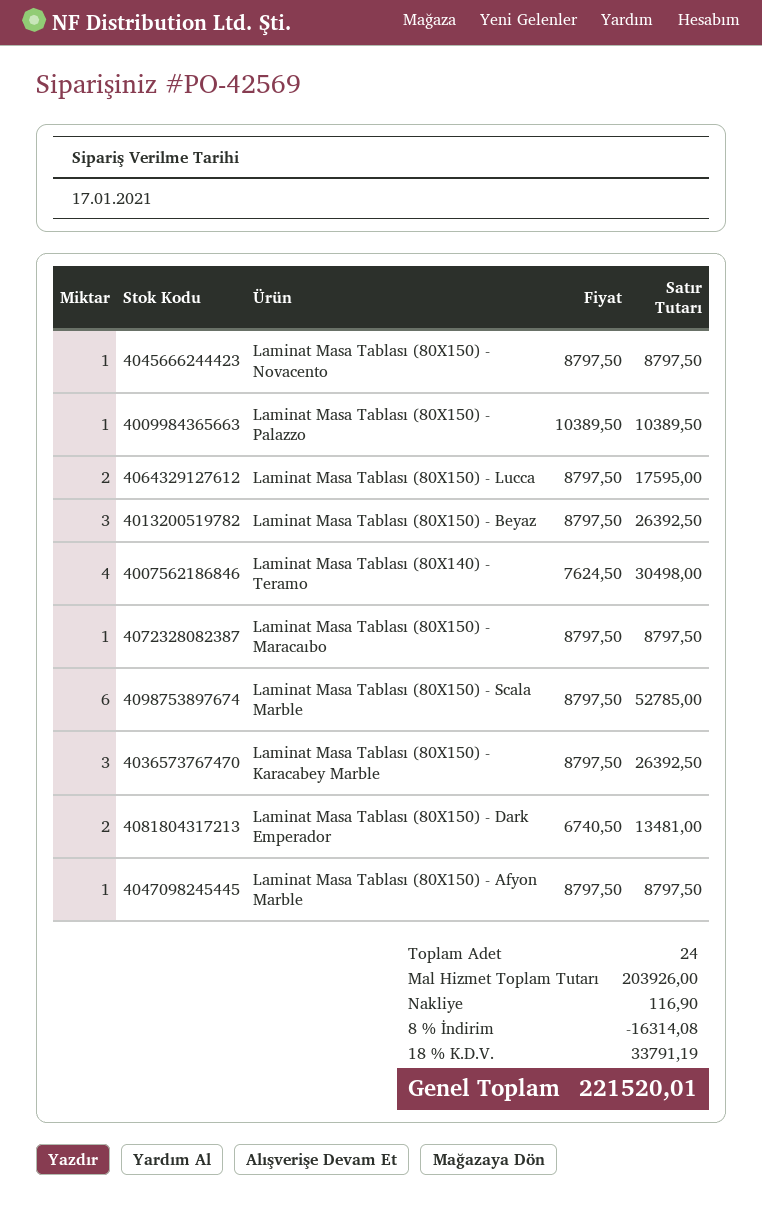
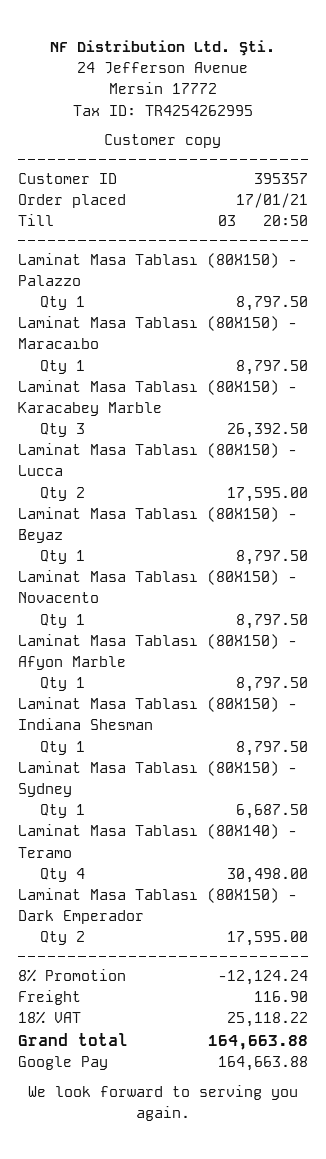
Laminat Masa Tablası (80X150) - Palazzo: 1 for 10389.50 -> 1 for 8797.50
Laminat Masa Tablası (80X150) - Beyaz: 3 for 26392.50 -> 1 for 8797.50
Laminat Masa Tablası (80X150) - Scala Marble: 6 for 52785.00 -> none
Laminat Masa Tablası (80X150) - Dark Emperador: 2 for 13481.00 -> 2 for 17595.00
Laminat Masa Tablası (80X150) - Indiana Shesman: none -> 1 for 8797.50
Laminat Masa Tablası (80X150) - Sydney: none -> 1 for 6687.50
discount: 8% = 16314.08 -> 8% = 12124.24
tax: 18% = 33791.19 -> 18% = 25118.22
total: 221520.01 -> 164663.88

